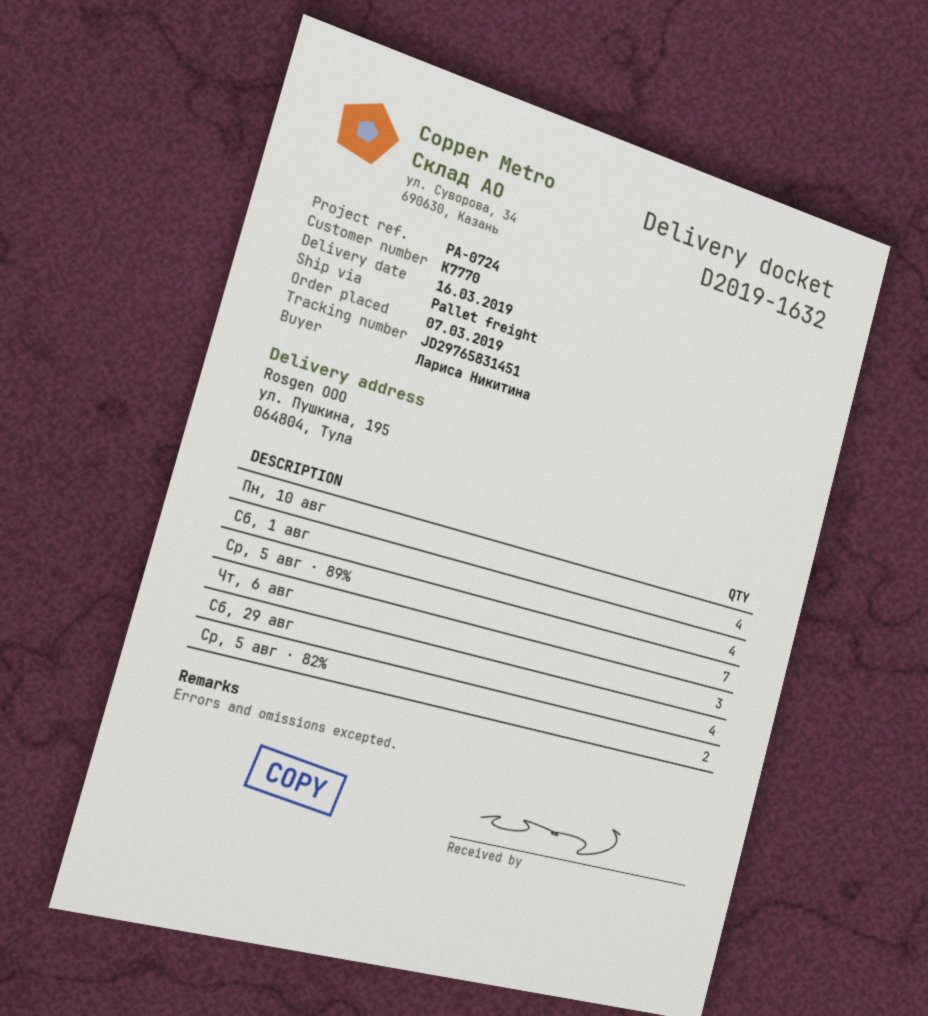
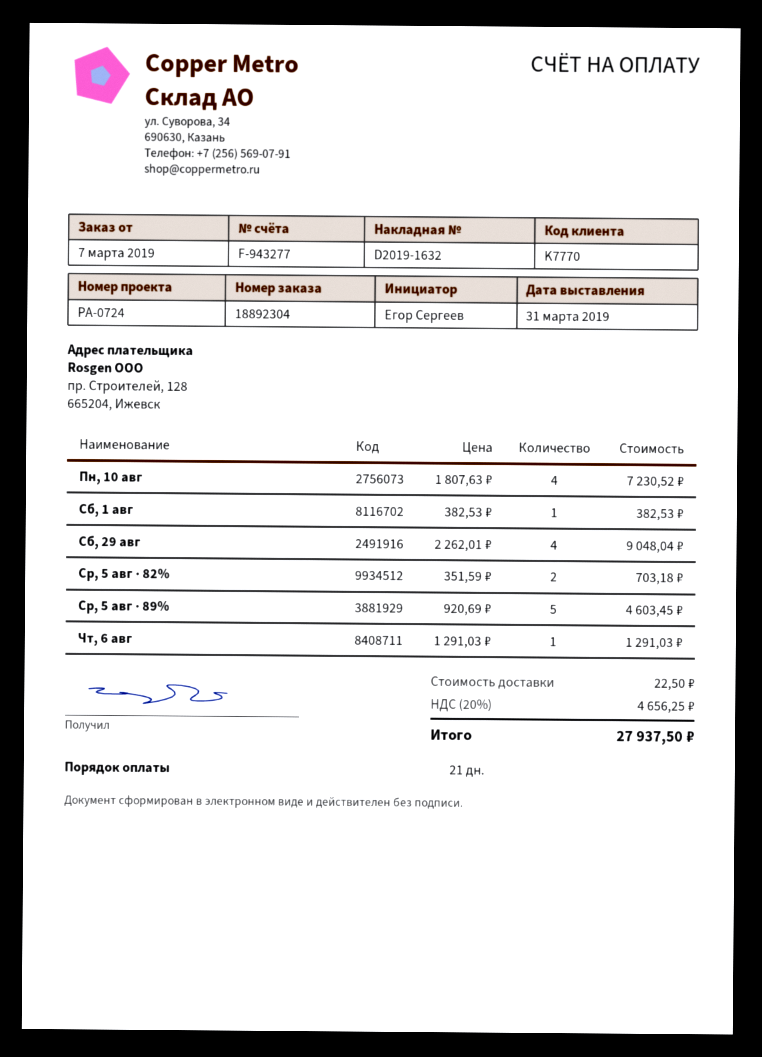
ordered by: Лариса Никитина -> Егор Сергеев
Сб, 1 авг: 4 -> 1
Ср, 5 авг · 89%: 7 -> 5
Чт, 6 авг: 3 -> 1

